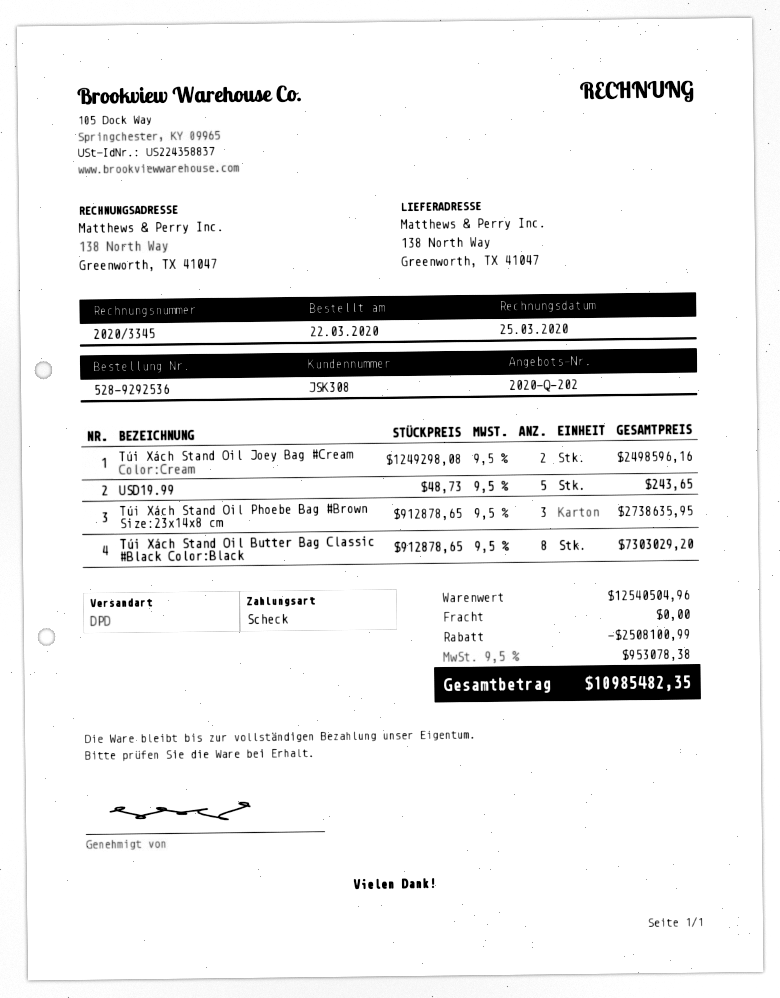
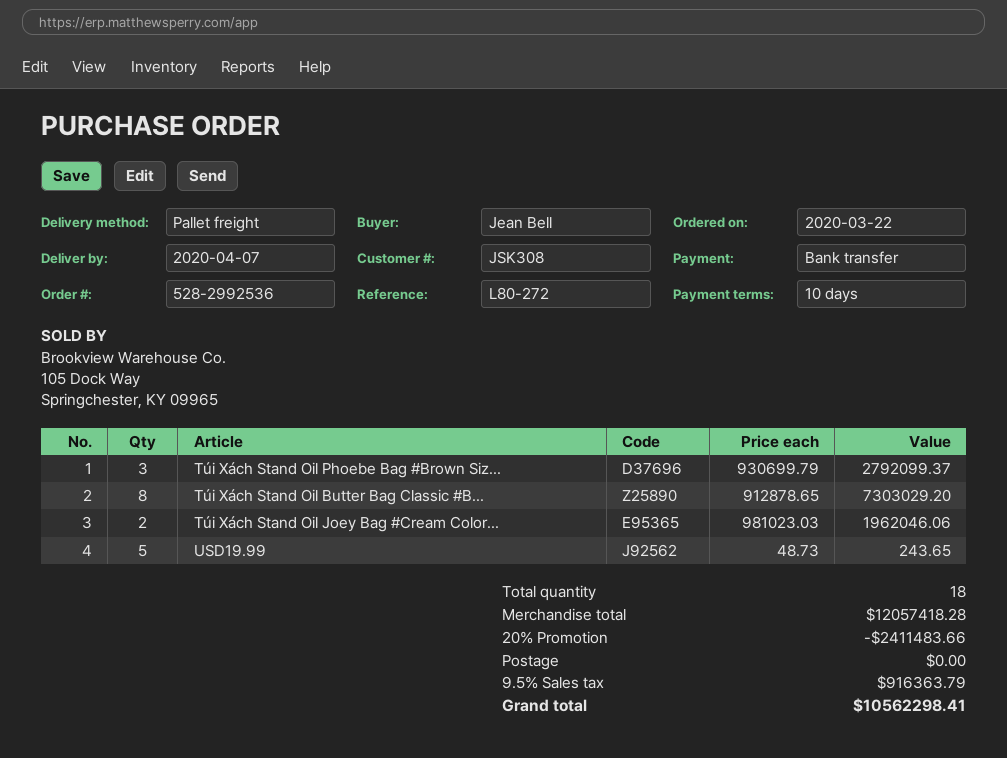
order number: 528-9292536 -> 528-2992536
payment method: cheque -> bank transfer
shipping method: DPD -> pallet freight
Túi Xách Stand Oil Joey Bag #Cream Color:Cream: 2 x 1249298.08 = 2498596.16 -> 2 x 981023.03 = 1962046.06
Túi Xách Stand Oil Phoebe Bag #Brown Size:23x14x8 cm: 3 x 912878.65 = 2738635.95 -> 3 x 930699.79 = 2792099.37
subtotal: 12540504.96 -> 12057418.28
discount: 2508100.99 -> 2411483.66
tax: 9.5% = 953078.38 -> 9.5% = 916363.79
total: 10985482.35 -> 10562298.41

